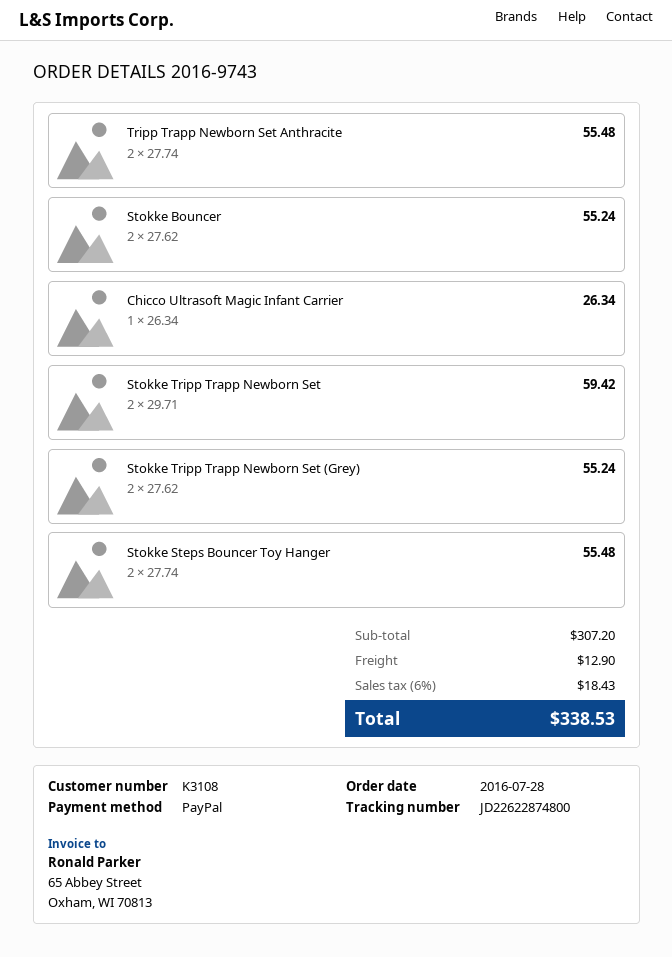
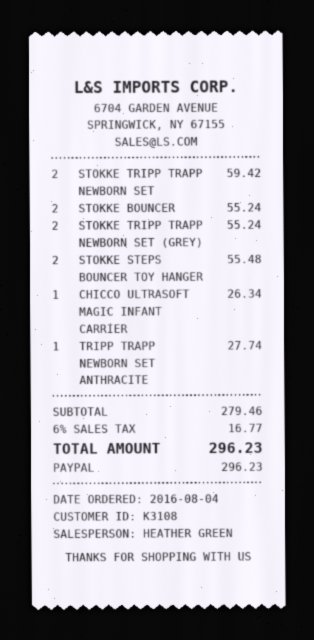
order date: 2016-07-28 -> 2016-08-04
Tripp Trapp Newborn Set Anthracite: 2 for 55.48 -> 1 for 27.74
subtotal: 307.20 -> 279.46
shipping: 12.90 -> none
tax: 6% = 18.43 -> 6% = 16.77
total: 338.53 -> 296.23

